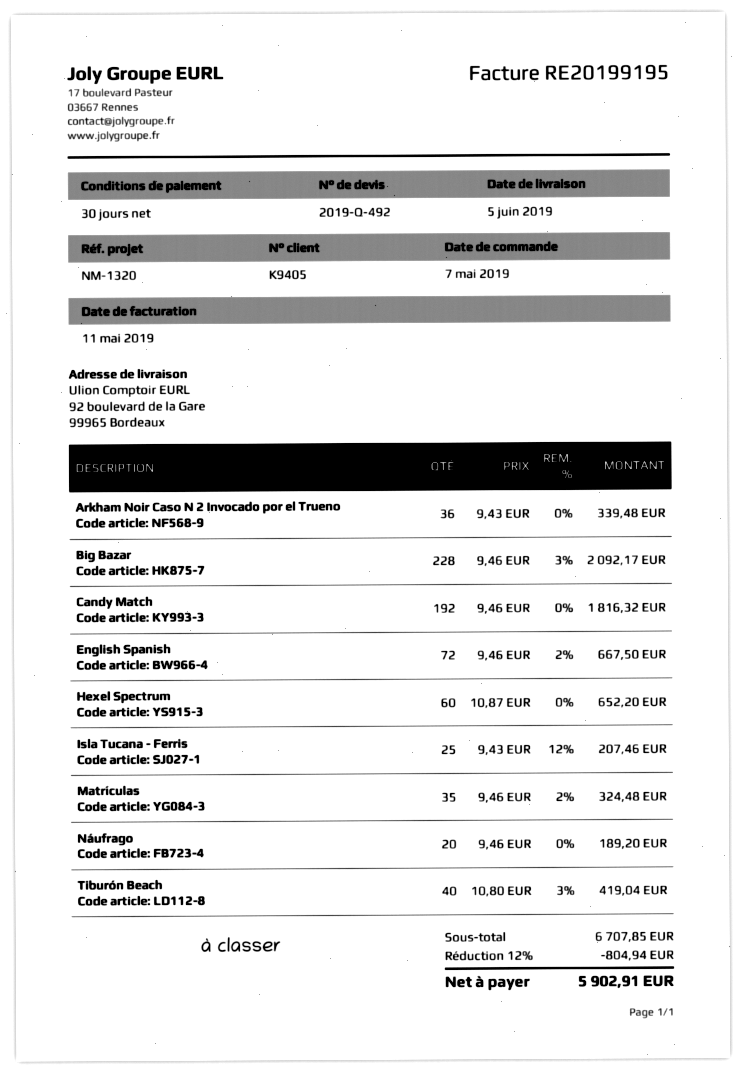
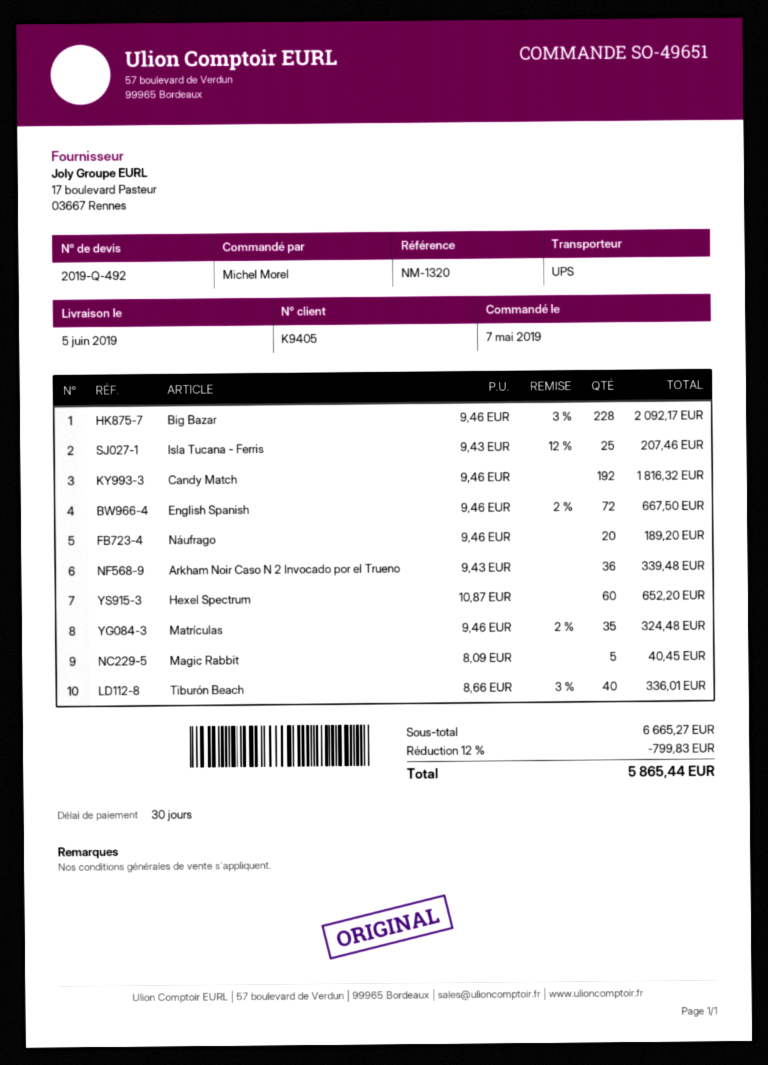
Tiburón Beach: 40 x 10.80 - 3% = 419.04 -> 40 x 8.66 - 3% = 336.01
Magic Rabbit: none -> 5 x 8.09 = 40.45
subtotal: 6707.85 -> 6665.27
discount: 12% = 804.94 -> 12% = 799.83
total: 5902.91 -> 5865.44

